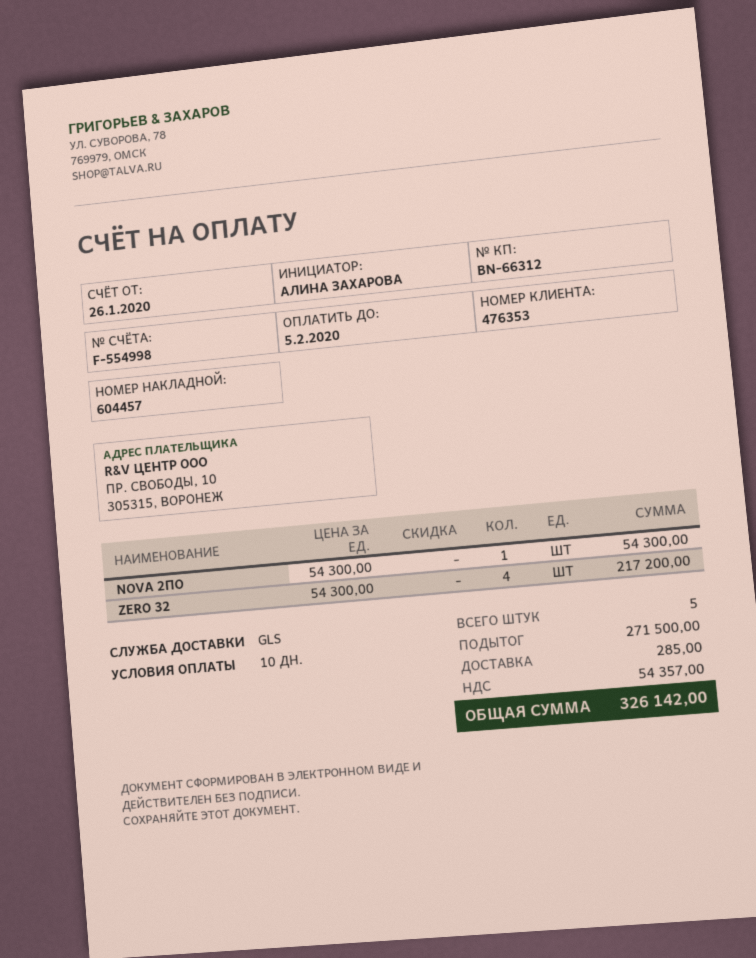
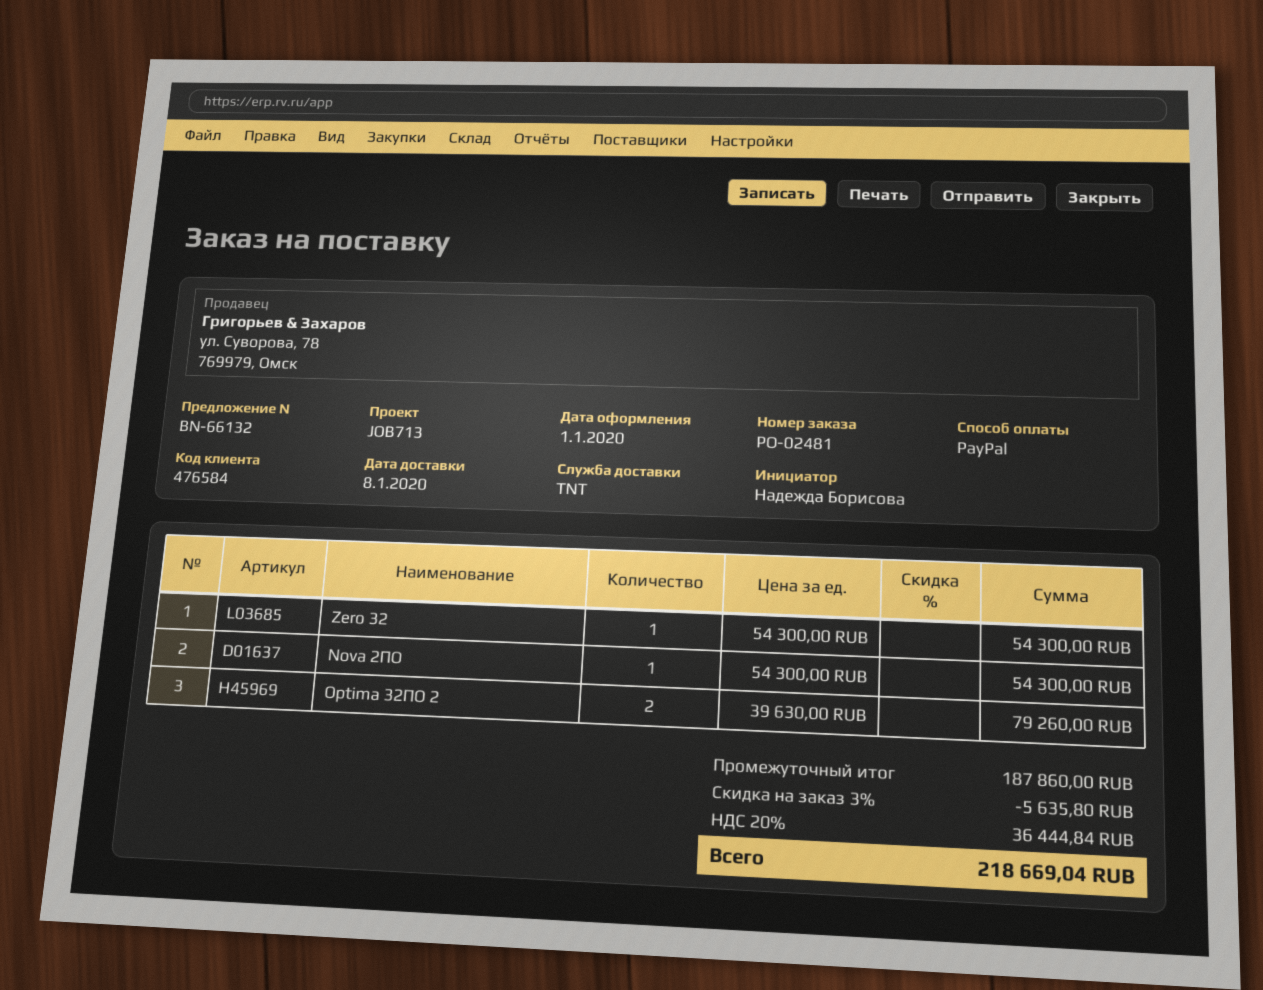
quote number: BN-66312 -> BN-66132
customer number: 476353 -> 476584
ordered by: АЛИНА ЗАХАРОВА -> Надежда Борисова
shipping method: GLS -> TNT
ZERO 32: 4 x 54300.00 = 217200.00 -> 1 x 54300.00 = 54300.00
Optima 32ПО 2: none -> 2 x 39630.00 = 79260.00
subtotal: 271500.00 -> 187860.00
discount: none -> 3% = 5635.80
shipping: 285.00 -> none
tax: 54357.00 -> 36444.84
total: 326142.00 -> 218669.04

